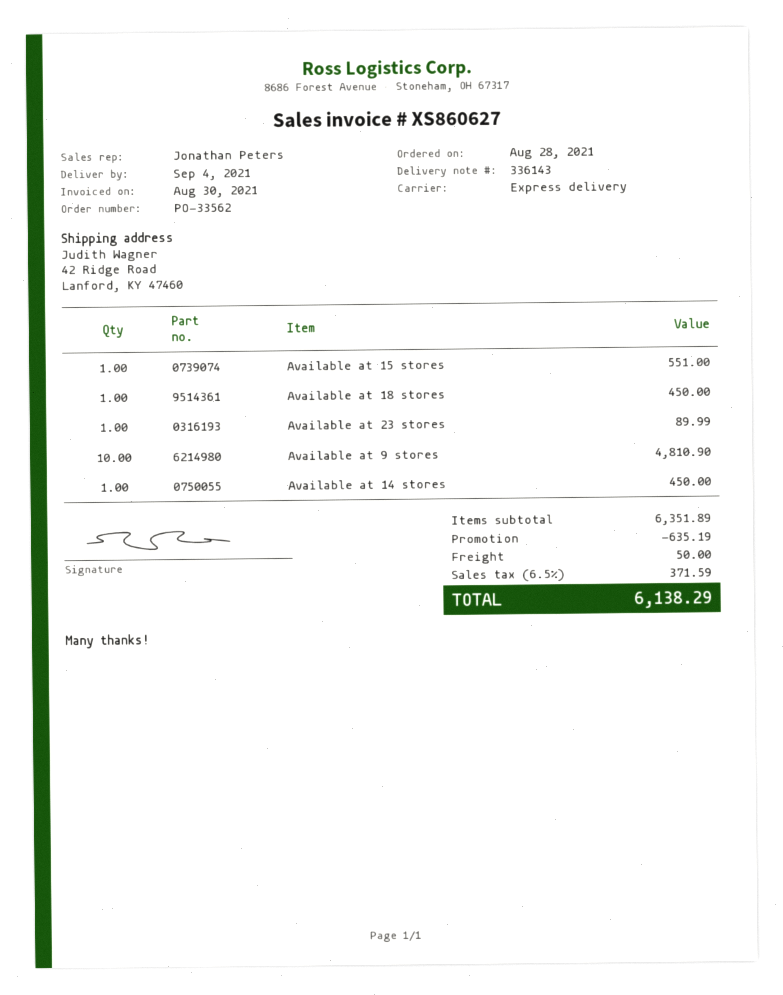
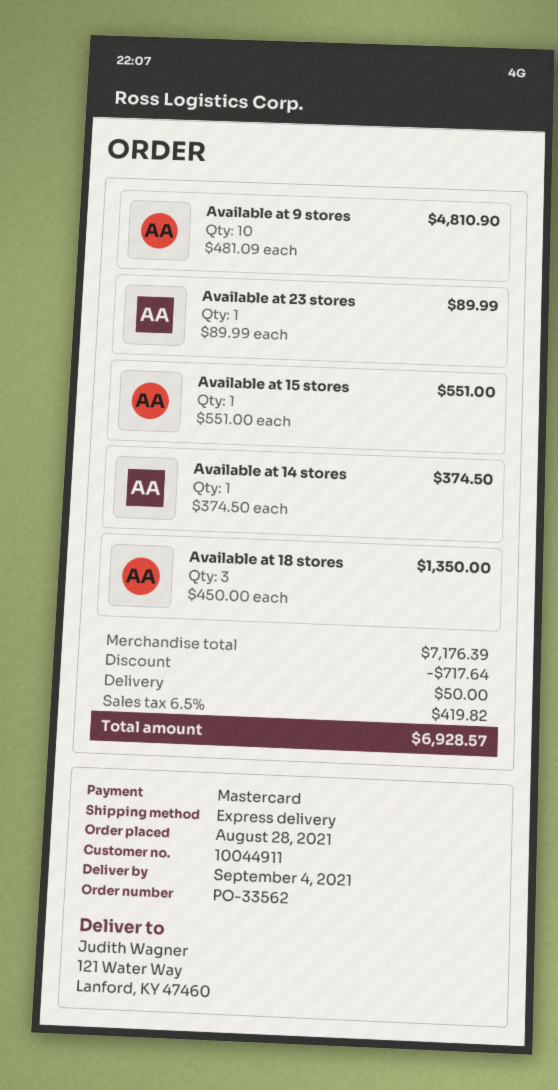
ship to: 42 Ridge Road, Lanford, KY 47460 -> 121 Water Way, Lanford, KY 47460
Available at 18 stores: 1 for 450.00 -> 3 for 1350.00
Available at 14 stores: 1 for 450.00 -> 1 for 374.50
subtotal: 6351.89 -> 7176.39
discount: 635.19 -> 717.64
tax: 6.5% = 371.59 -> 6.5% = 419.82
total: 6138.29 -> 6928.57

